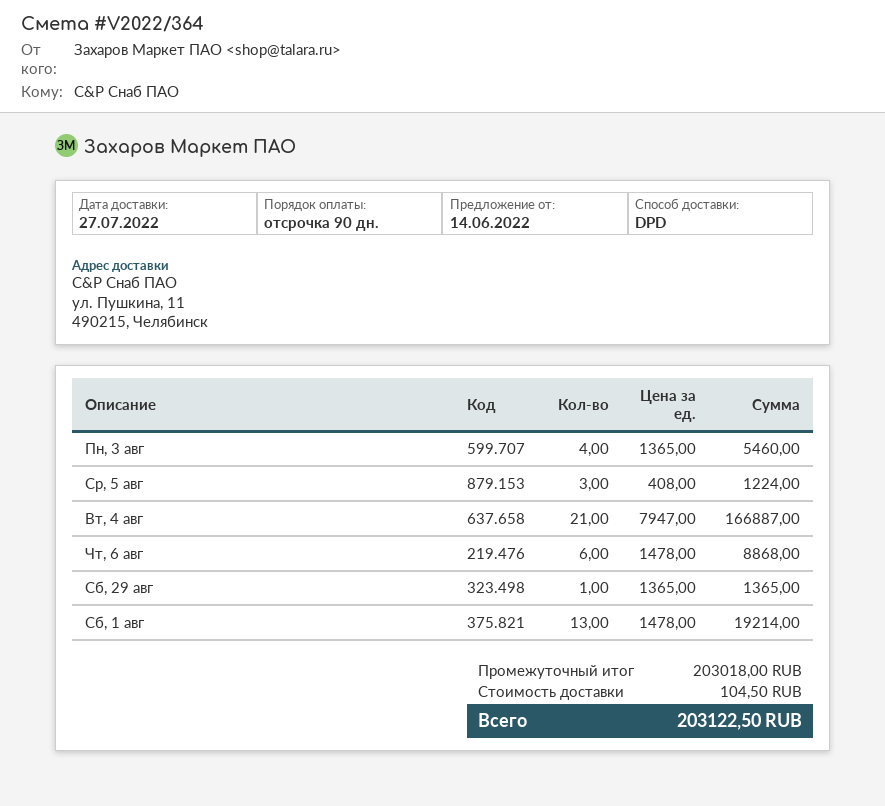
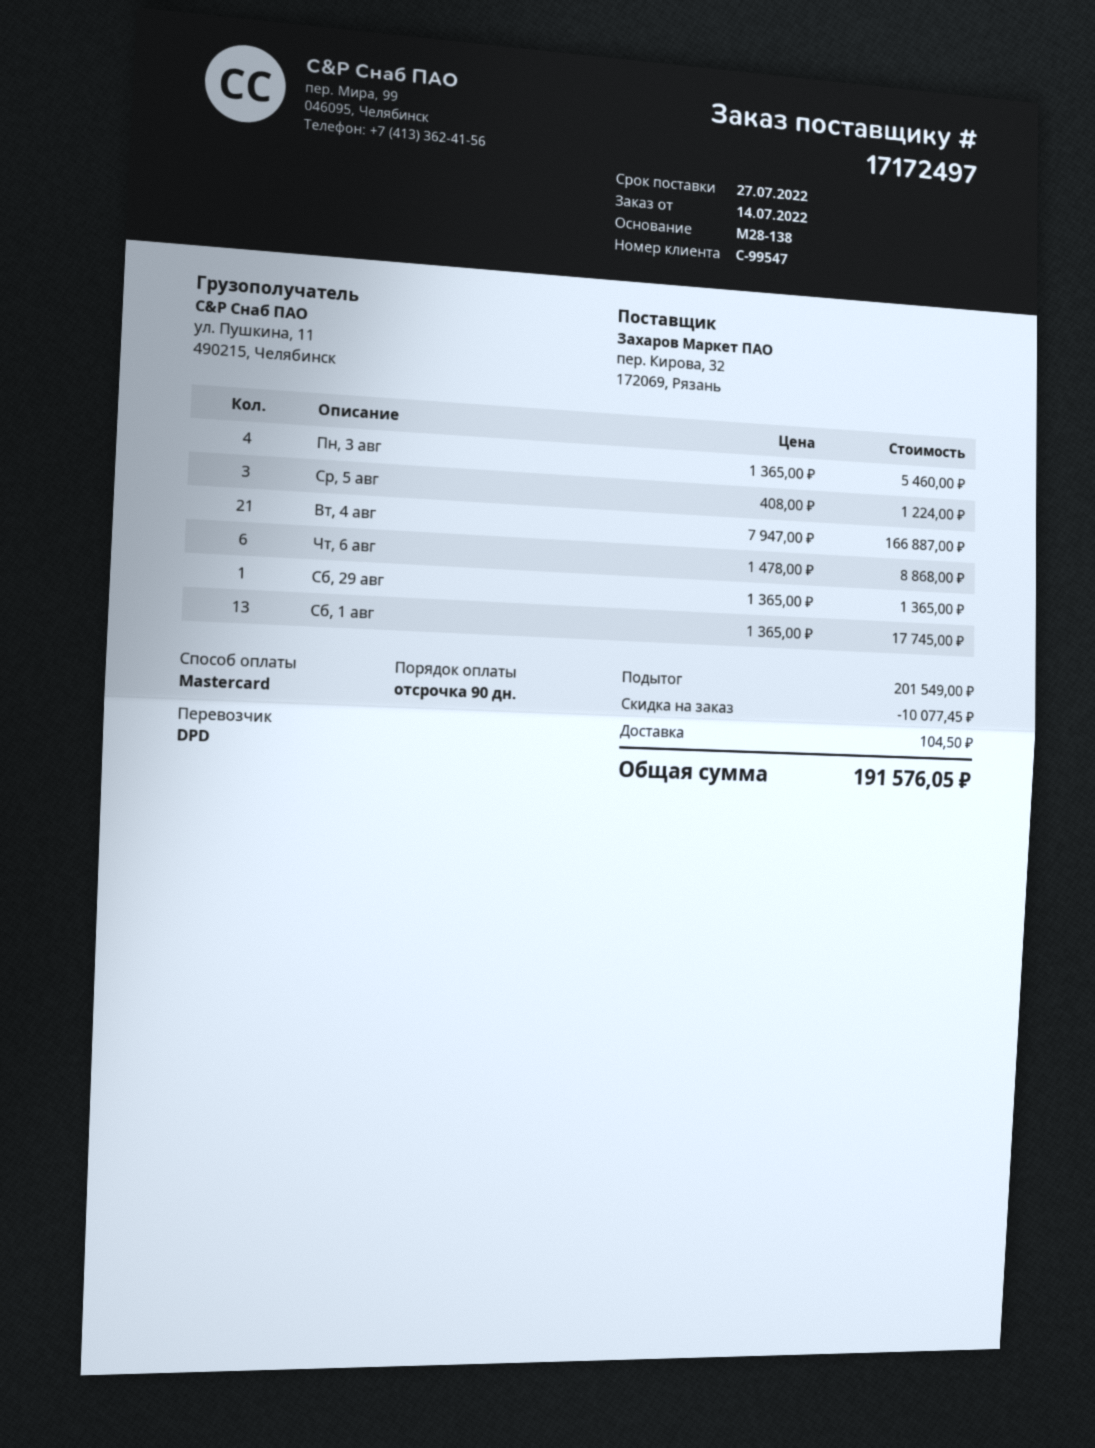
Сб, 1 авг: 13 x 1478.00 = 19214.00 -> 13 x 1365.00 = 17745.00
subtotal: 203018.00 -> 201549.00
discount: none -> 10077.45
total: 203122.50 -> 191576.05

